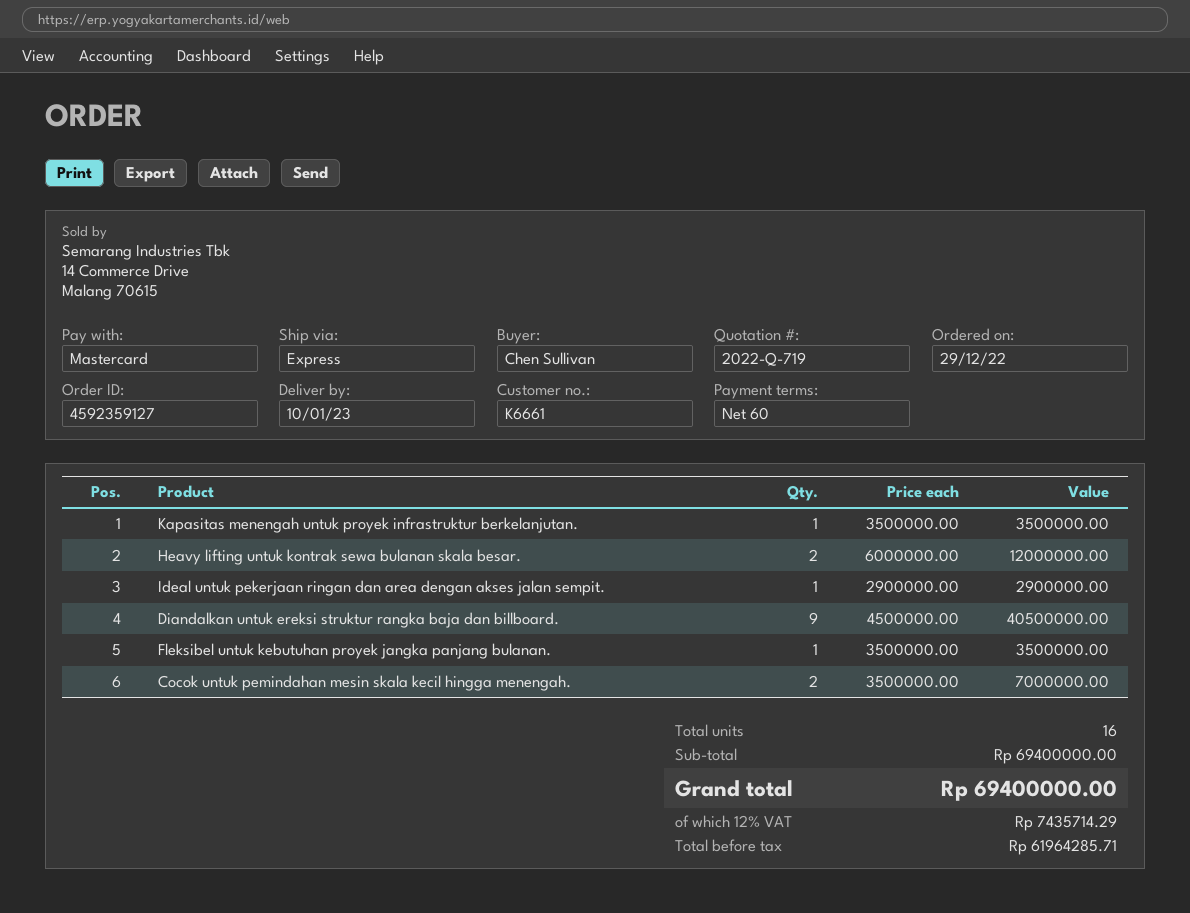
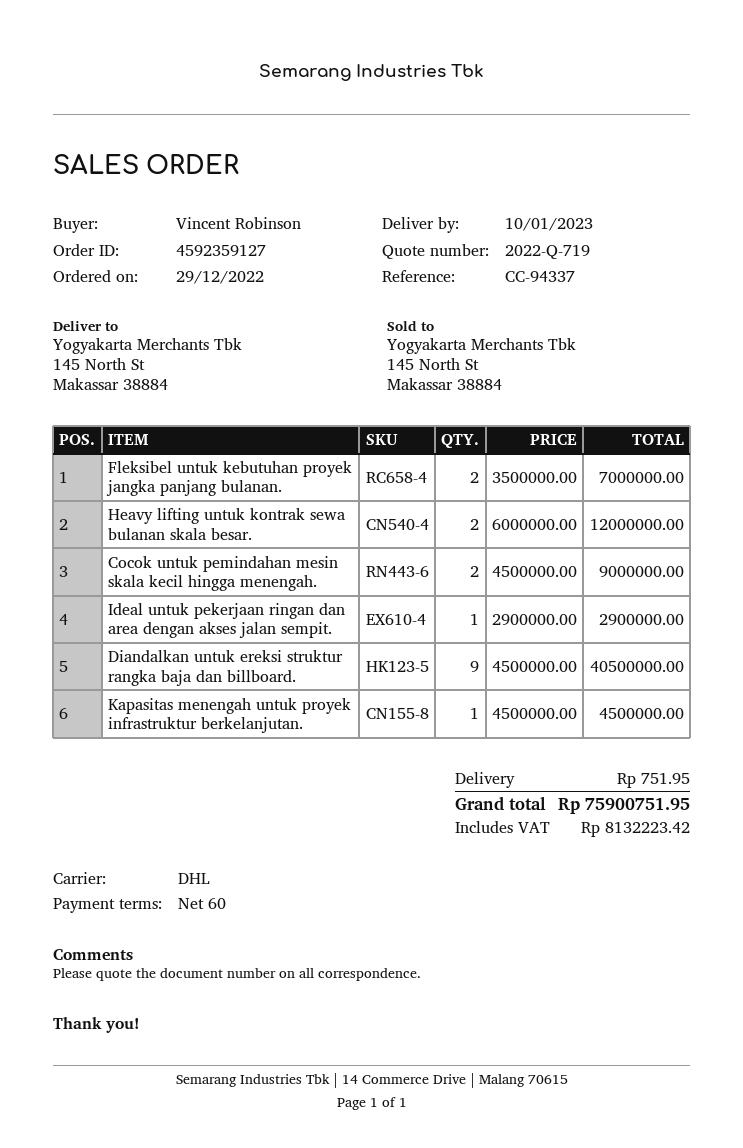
ordered by: Chen Sullivan -> Vincent Robinson
shipping method: express -> DHL
Kapasitas menengah untuk proyek infrastruktur berkelanjutan.: 1 x 3500000.00 = 3500000.00 -> 1 x 4500000.00 = 4500000.00
Fleksibel untuk kebutuhan proyek jangka panjang bulanan.: 1 x 3500000.00 = 3500000.00 -> 2 x 3500000.00 = 7000000.00
Cocok untuk pemindahan mesin skala kecil hingga menengah.: 2 x 3500000.00 = 7000000.00 -> 2 x 4500000.00 = 9000000.00
shipping: none -> 751.95
tax: 7435714.29 -> 8132223.42
total: 69400000.00 -> 75900751.95

